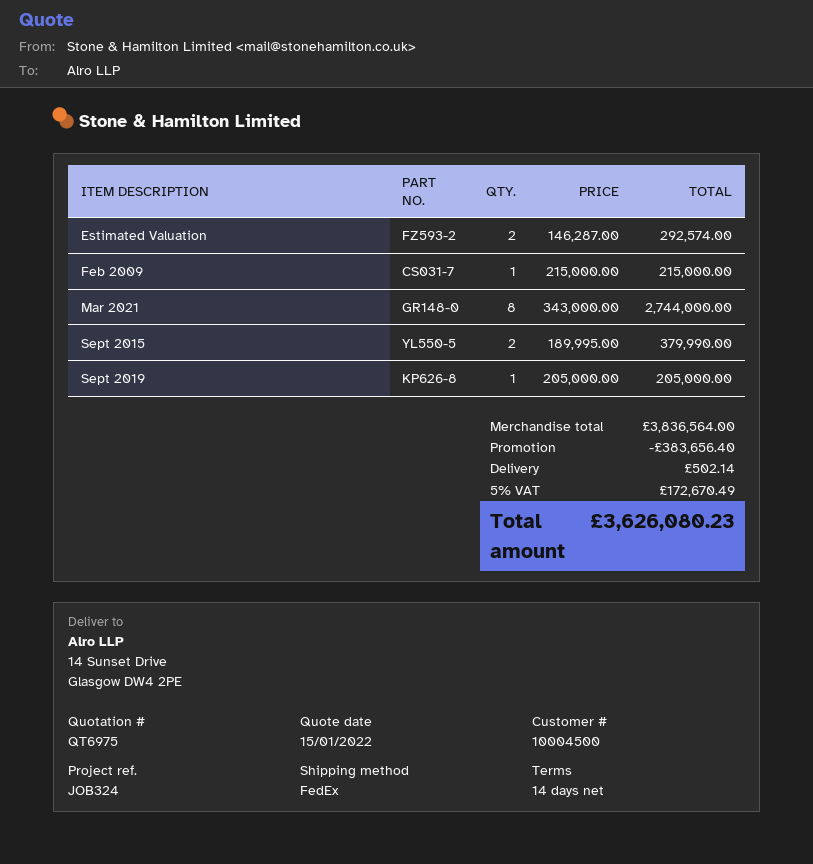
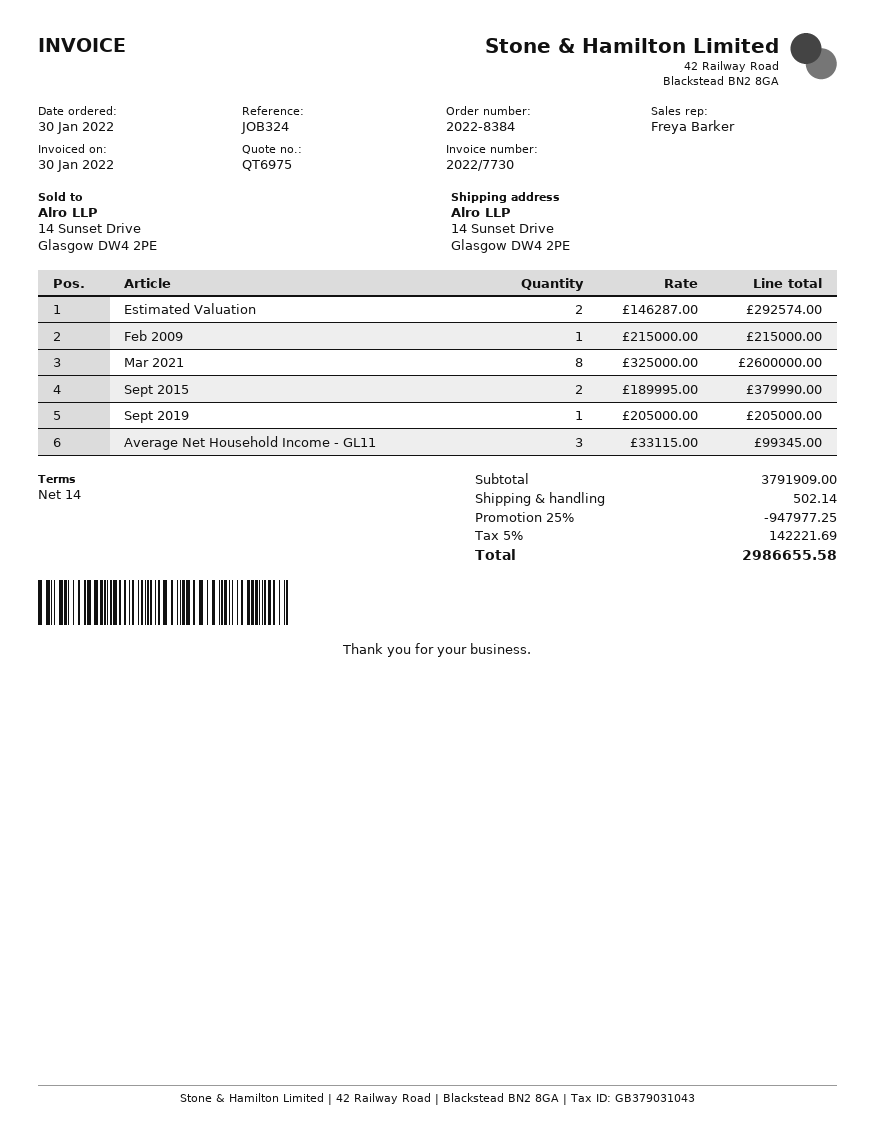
Mar 2021: 8 x 343000.00 = 2744000.00 -> 8 x 325000.00 = 2600000.00
Average Net Household Income - GL11: none -> 3 x 33115.00 = 99345.00
subtotal: 3836564.00 -> 3791909.00
discount: 383656.40 -> 947977.25
tax: 5% = 172670.49 -> 5% = 142221.69
total: 3626080.23 -> 2986655.58

